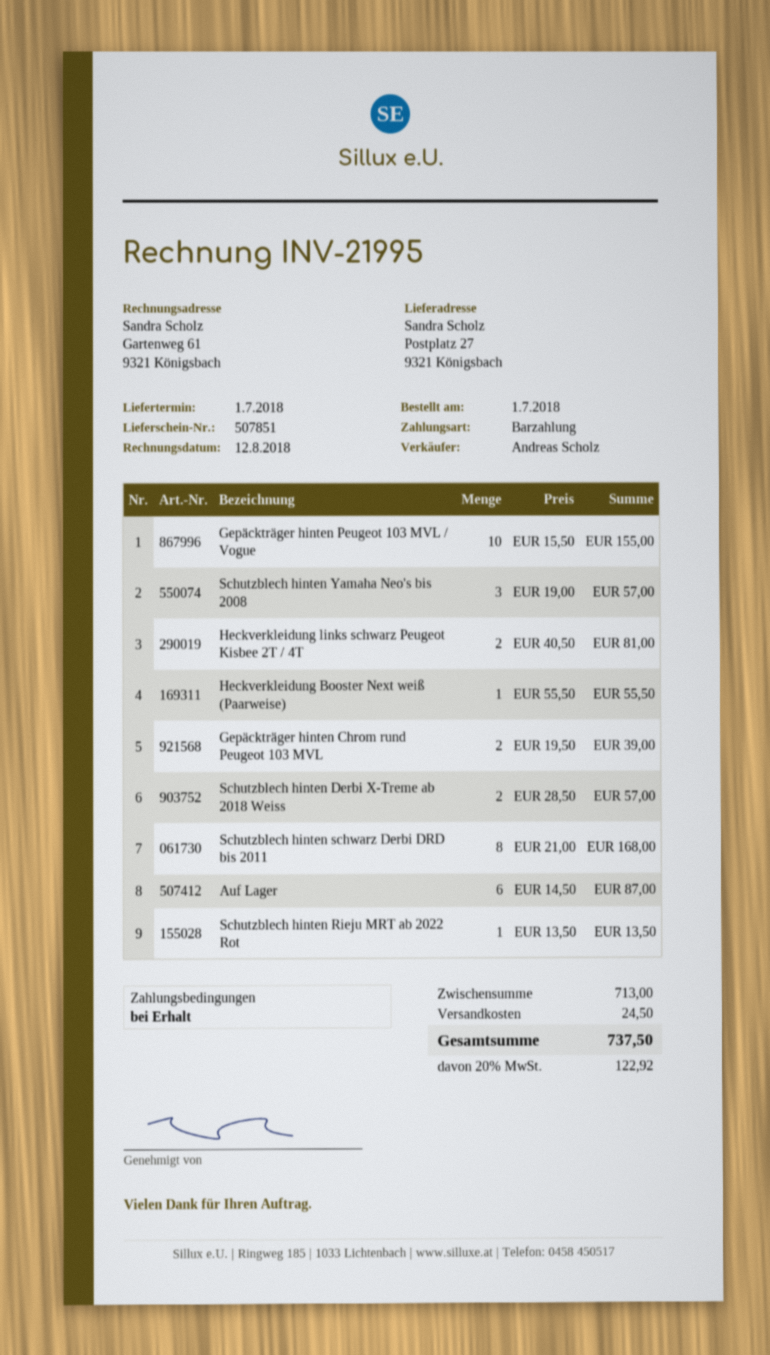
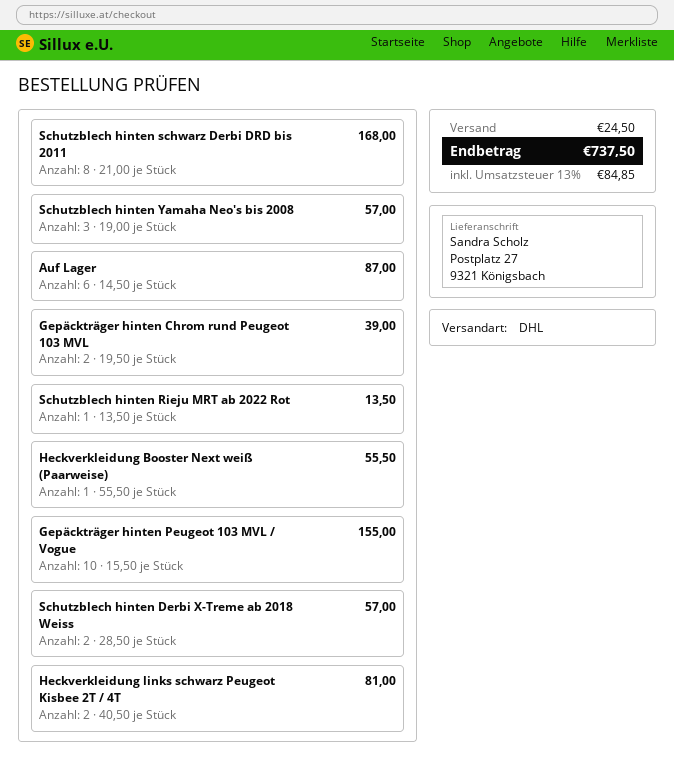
tax: 20% = 122.92 -> 13% = 84.85

